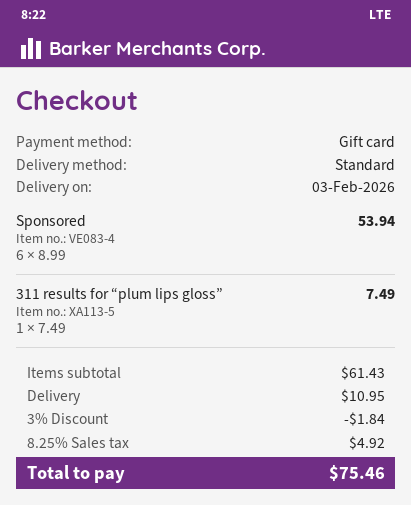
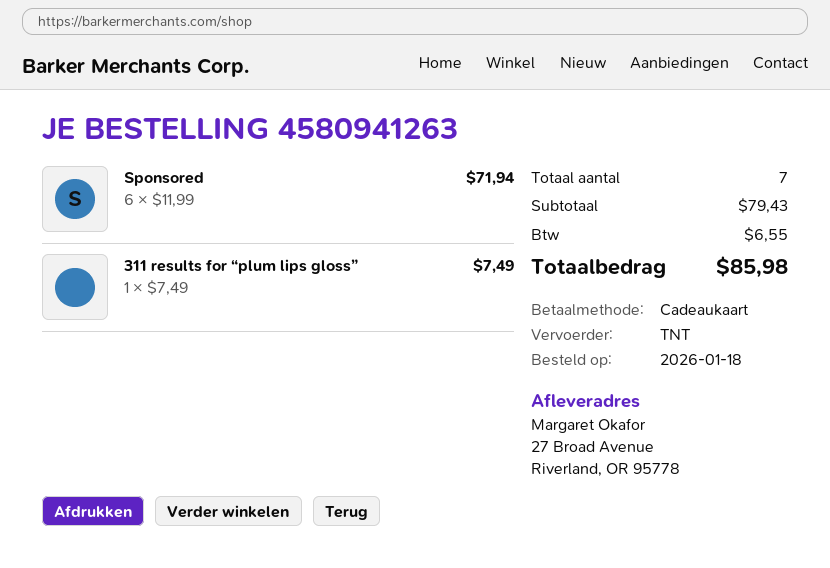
shipping method: standard -> TNT
Sponsored: 6 x 8.99 = 53.94 -> 6 x 11.99 = 71.94
subtotal: 61.43 -> 79.43
discount: 3% = 1.84 -> none
shipping: 10.95 -> none
tax: 4.92 -> 6.55
total: 75.46 -> 85.98

